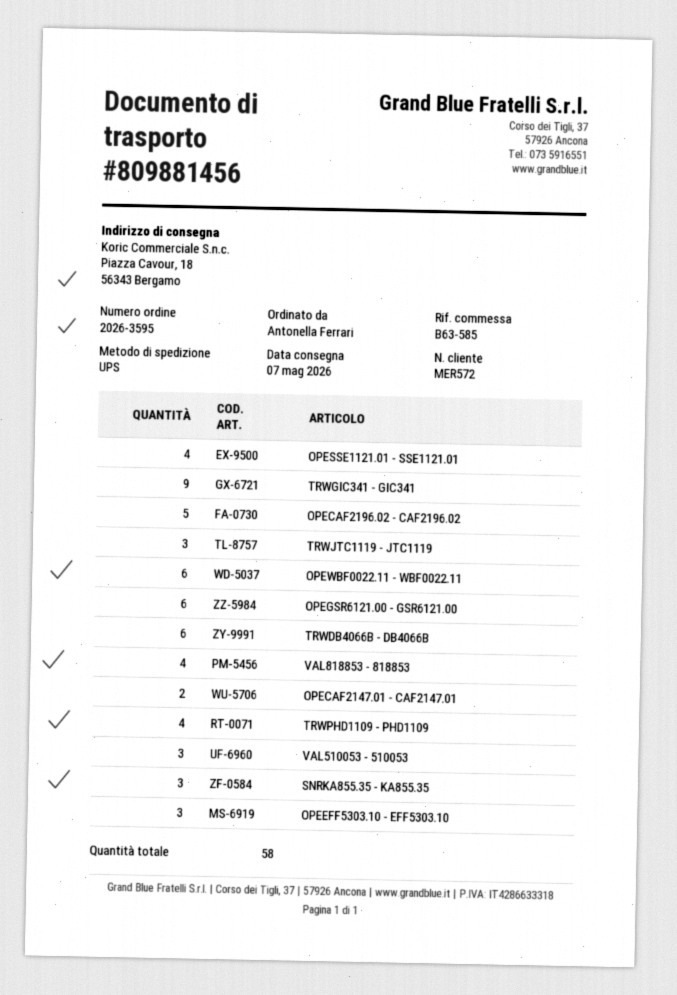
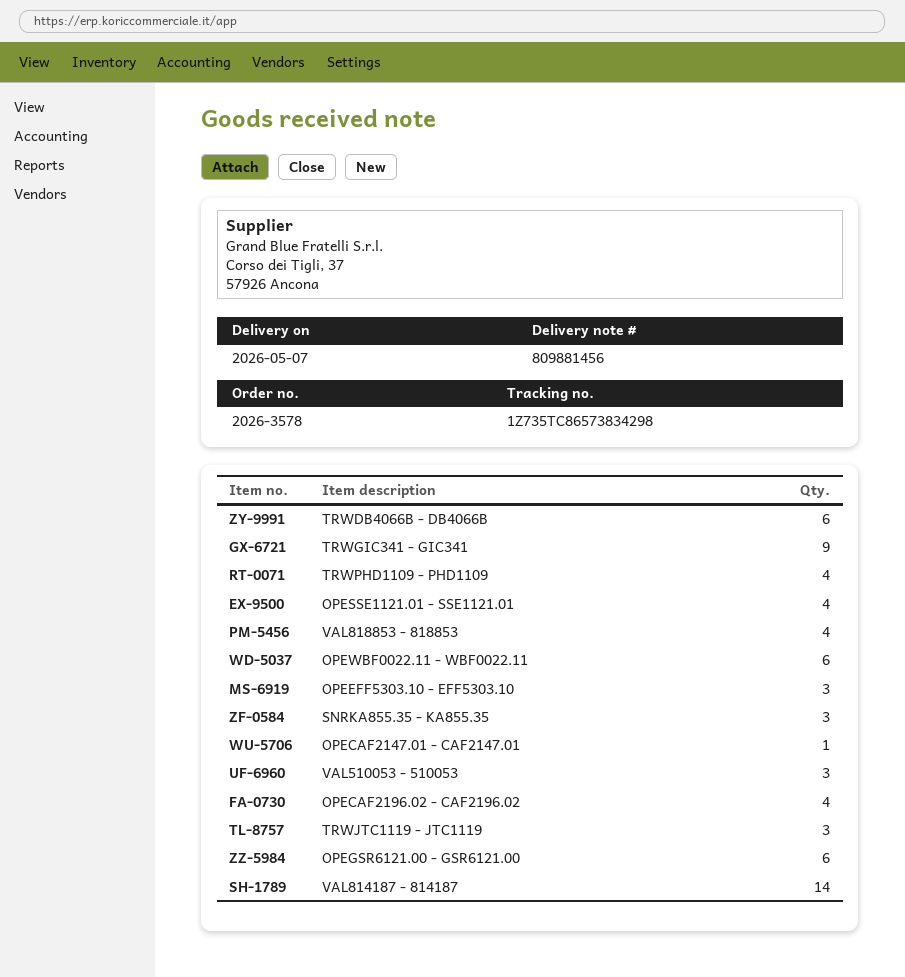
order number: 2026-3595 -> 2026-3578
OPECAF2196.02 - CAF2196.02: 5 -> 4
OPECAF2147.01 - CAF2147.01: 2 -> 1
VAL814187 - 814187: none -> 14

